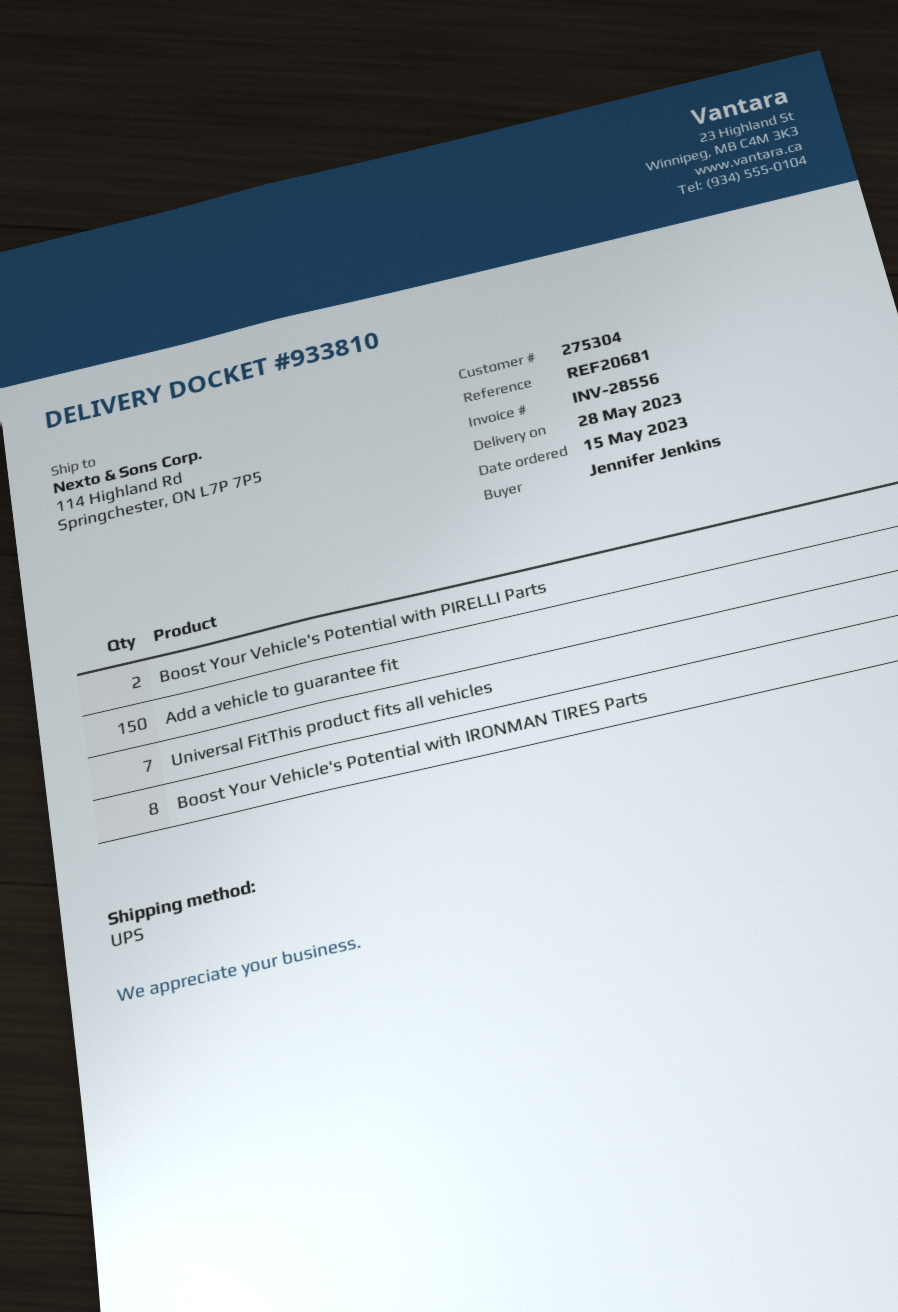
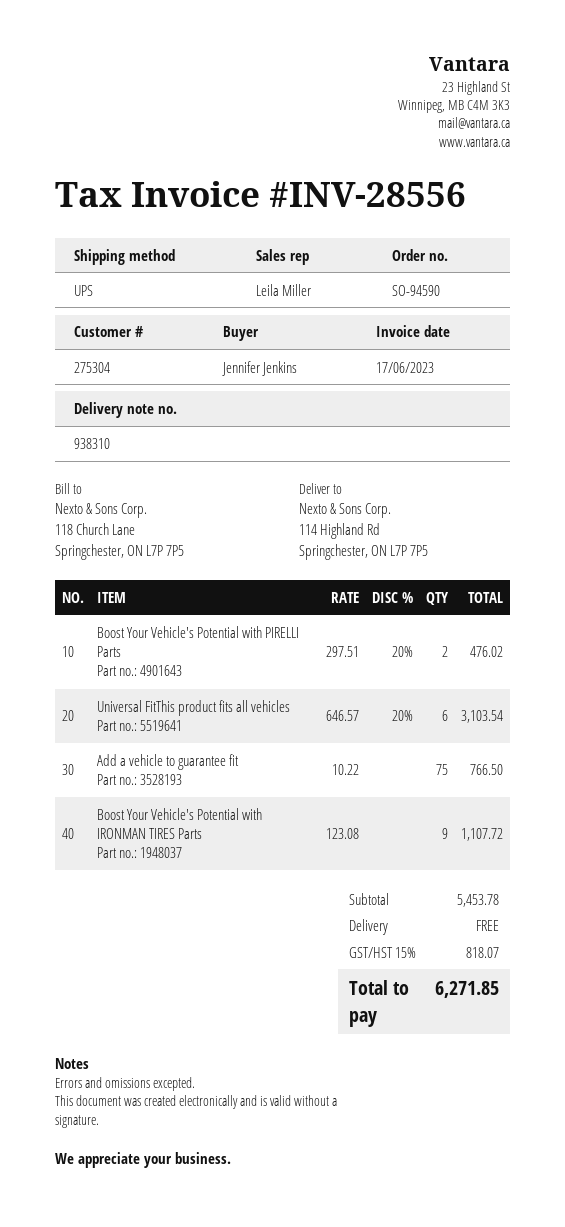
delivery note number: 933810 -> 938310
Add a vehicle to guarantee fit: 150 -> 75
Universal FitThis product fits all vehicles: 7 -> 6
Boost Your Vehicle's Potential with IRONMAN TIRES Parts: 8 -> 9

